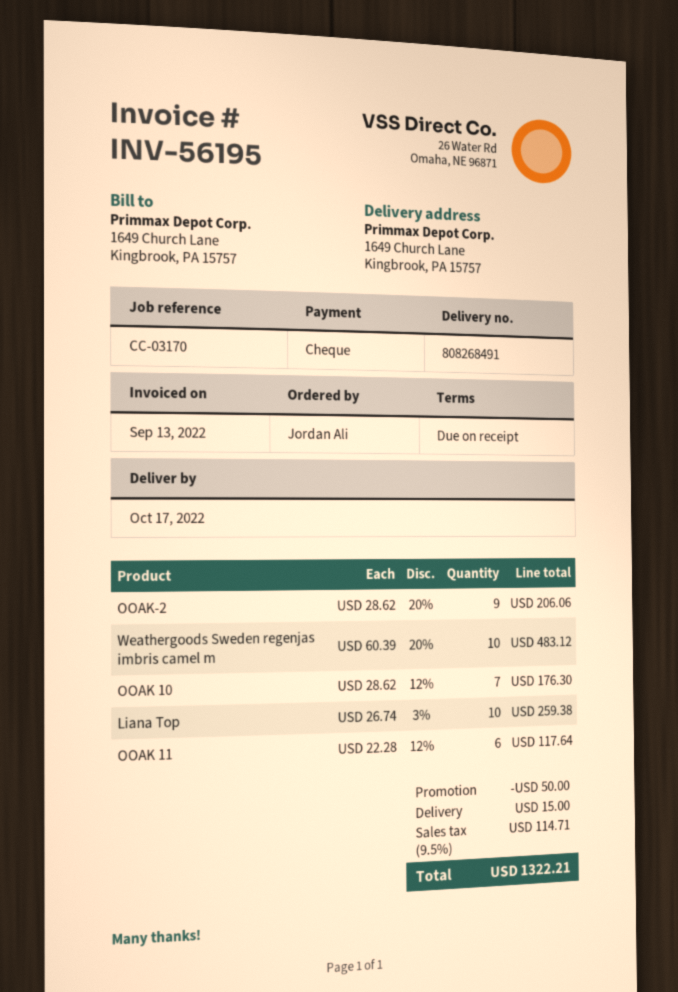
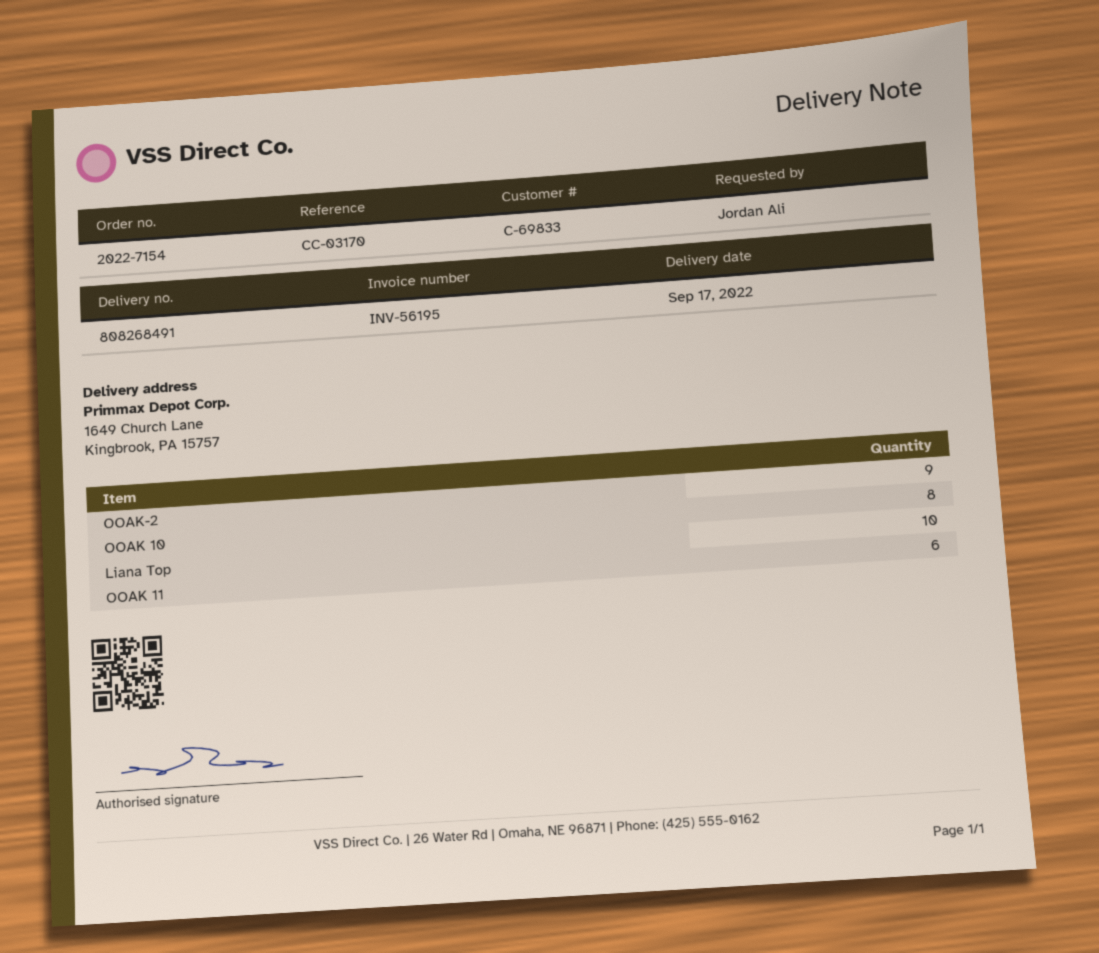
delivery date: 2022-10-17 -> 2022-09-17
Weathergoods Sweden regenjas imbris camel m: 10 -> none
OOAK 10: 7 -> 8

